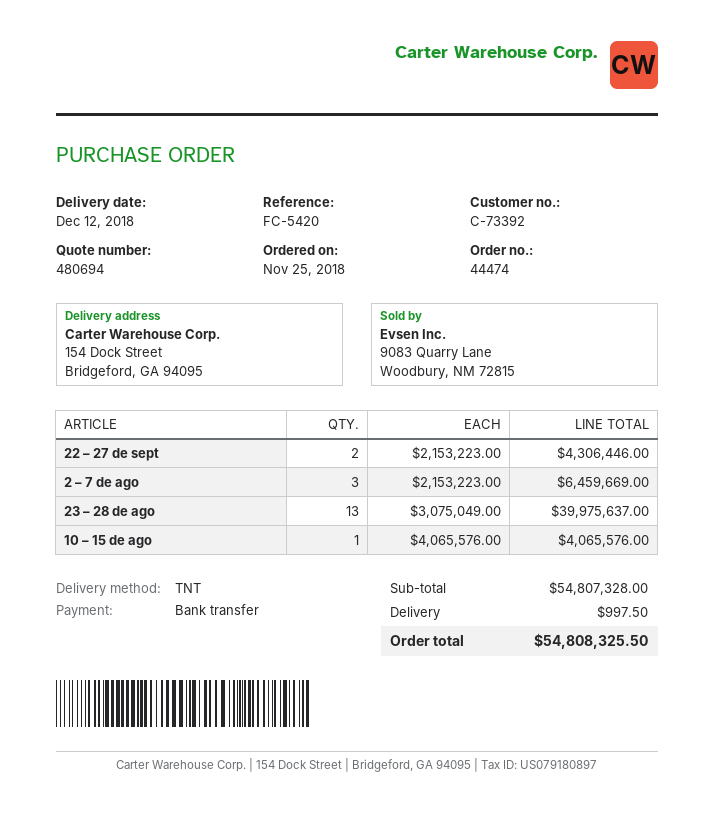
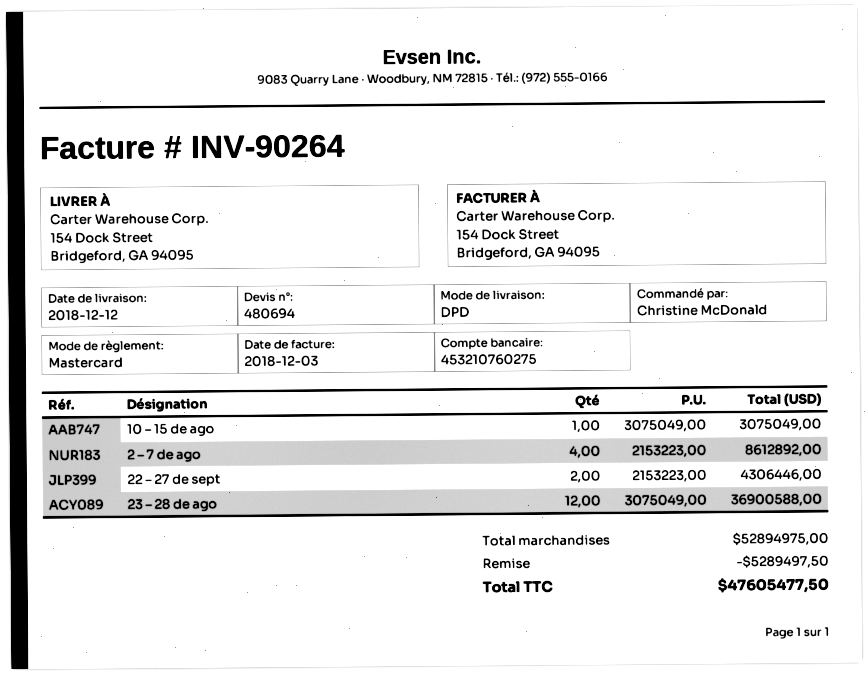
payment method: bank transfer -> Mastercard
shipping method: TNT -> DPD
2 – 7 de ago: 3 x 2153223.00 = 6459669.00 -> 4 x 2153223.00 = 8612892.00
23 – 28 de ago: 13 x 3075049.00 = 39975637.00 -> 12 x 3075049.00 = 36900588.00
10 – 15 de ago: 1 x 4065576.00 = 4065576.00 -> 1 x 3075049.00 = 3075049.00
subtotal: 54807328.00 -> 52894975.00
discount: none -> 5289497.50
shipping: 997.50 -> none
total: 54808325.50 -> 47605477.50

